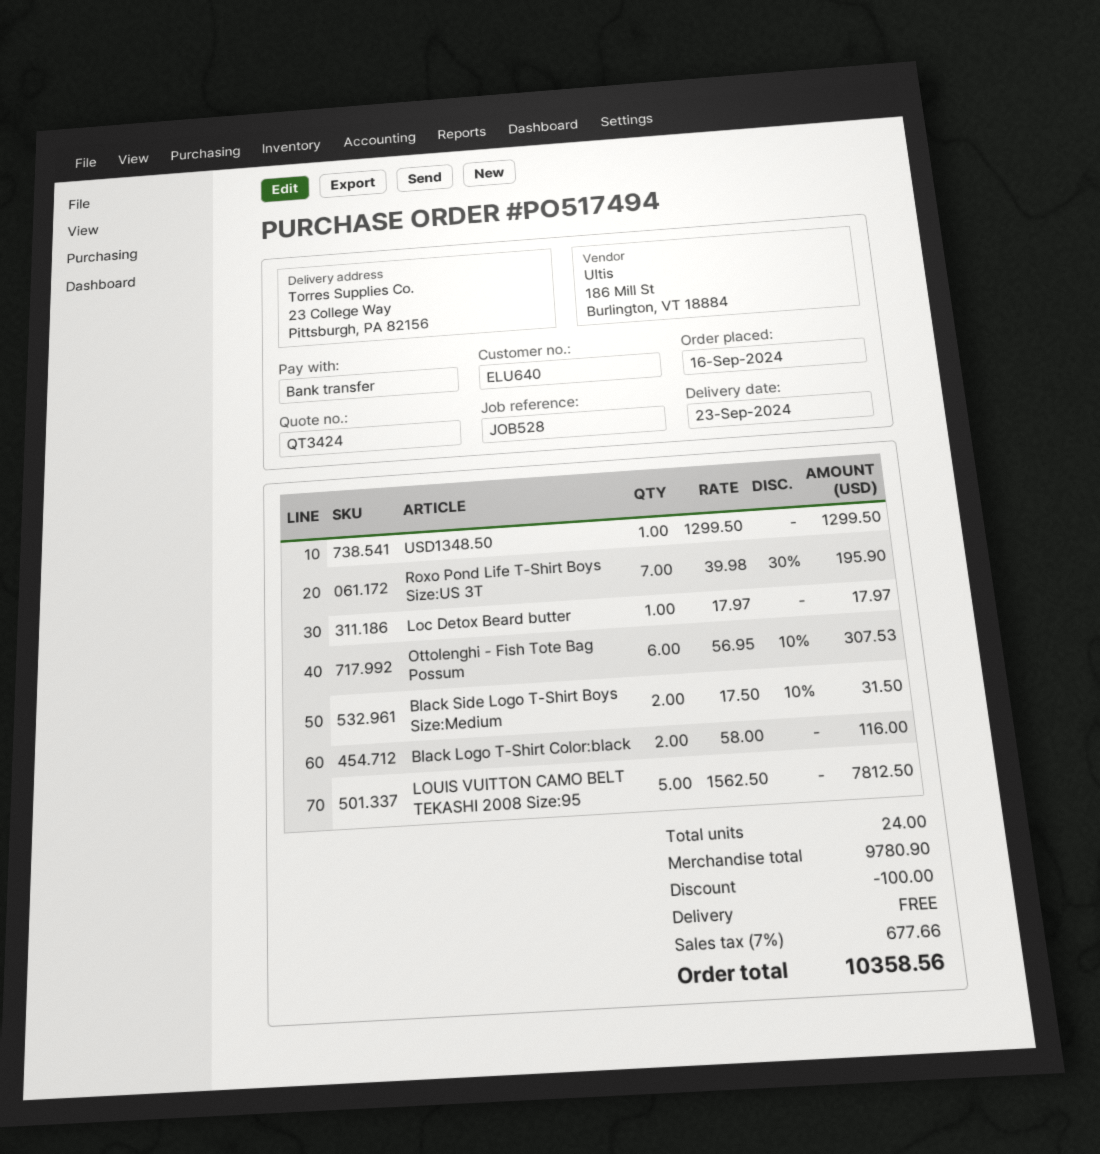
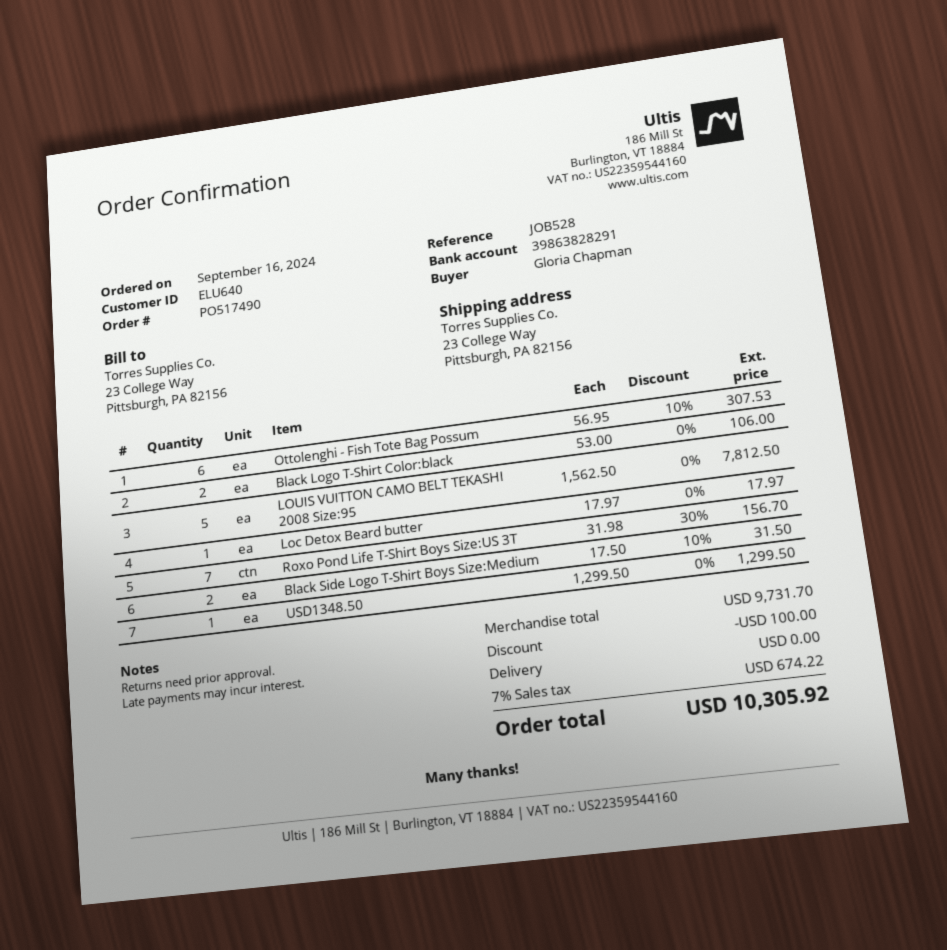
order number: PO517494 -> PO517490
Roxo Pond Life T-Shirt Boys Size:US 3T: 7 x 39.98 - 30% = 195.90 -> 7 x 31.98 - 30% = 156.70
Black Logo T-Shirt Color:black: 2 x 58.00 = 116.00 -> 2 x 53.00 = 106.00
subtotal: 9780.90 -> 9731.70
tax: 7% = 677.66 -> 7% = 674.22
total: 10358.56 -> 10305.92

